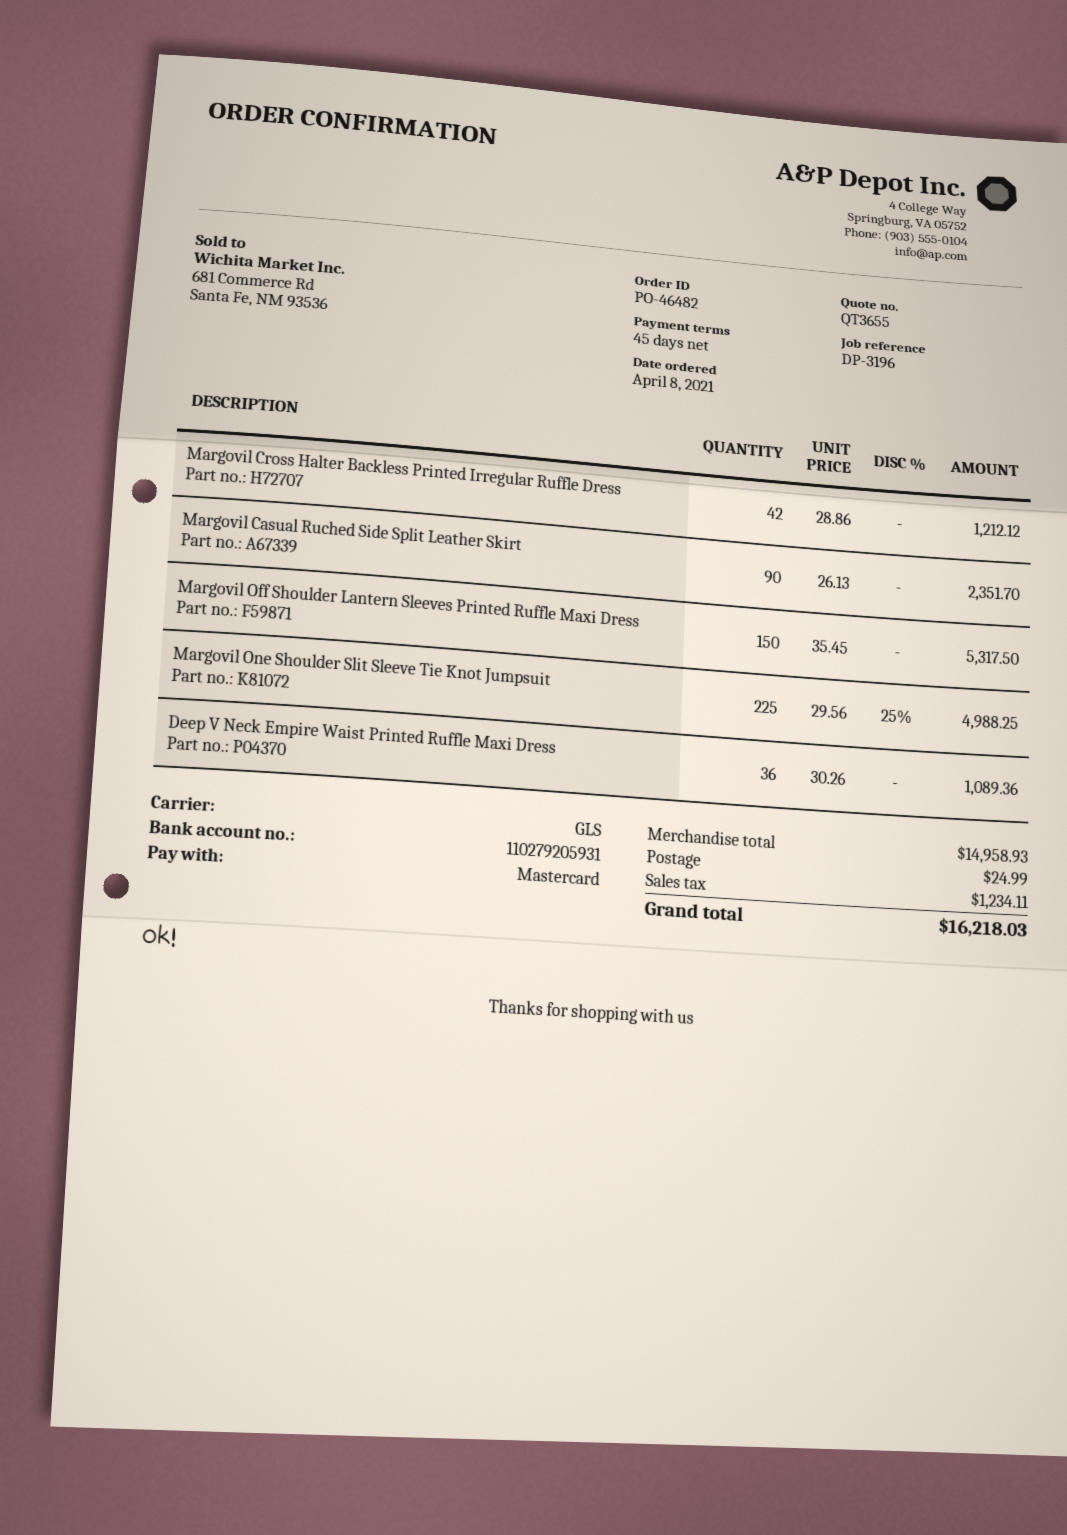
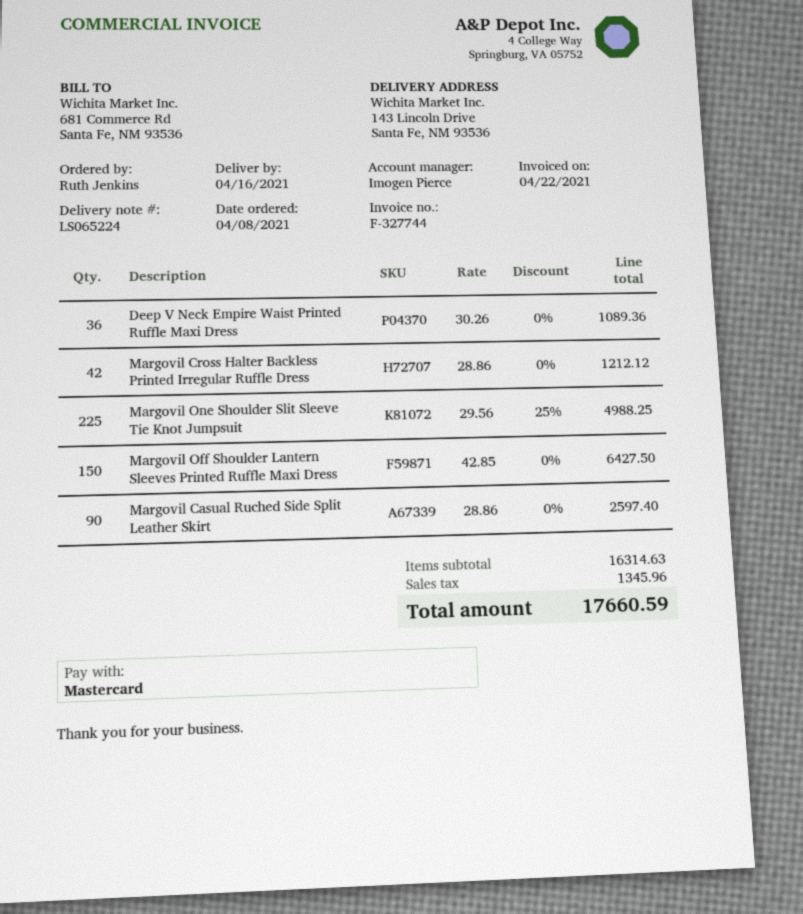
Margovil Casual Ruched Side Split Leather Skirt: 90 x 26.13 = 2351.70 -> 90 x 28.86 = 2597.40
Margovil Off Shoulder Lantern Sleeves Printed Ruffle Maxi Dress: 150 x 35.45 = 5317.50 -> 150 x 42.85 = 6427.50
subtotal: 14958.93 -> 16314.63
shipping: 24.99 -> none
tax: 1234.11 -> 1345.96
total: 16218.03 -> 17660.59

